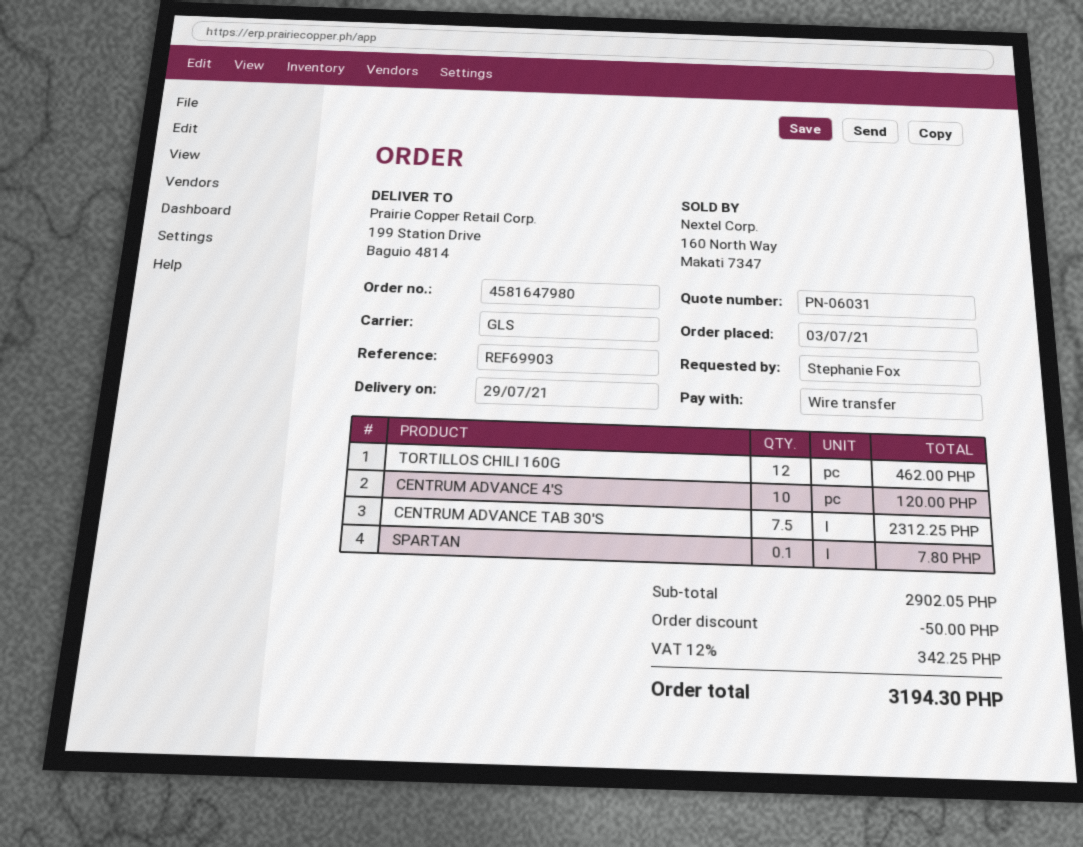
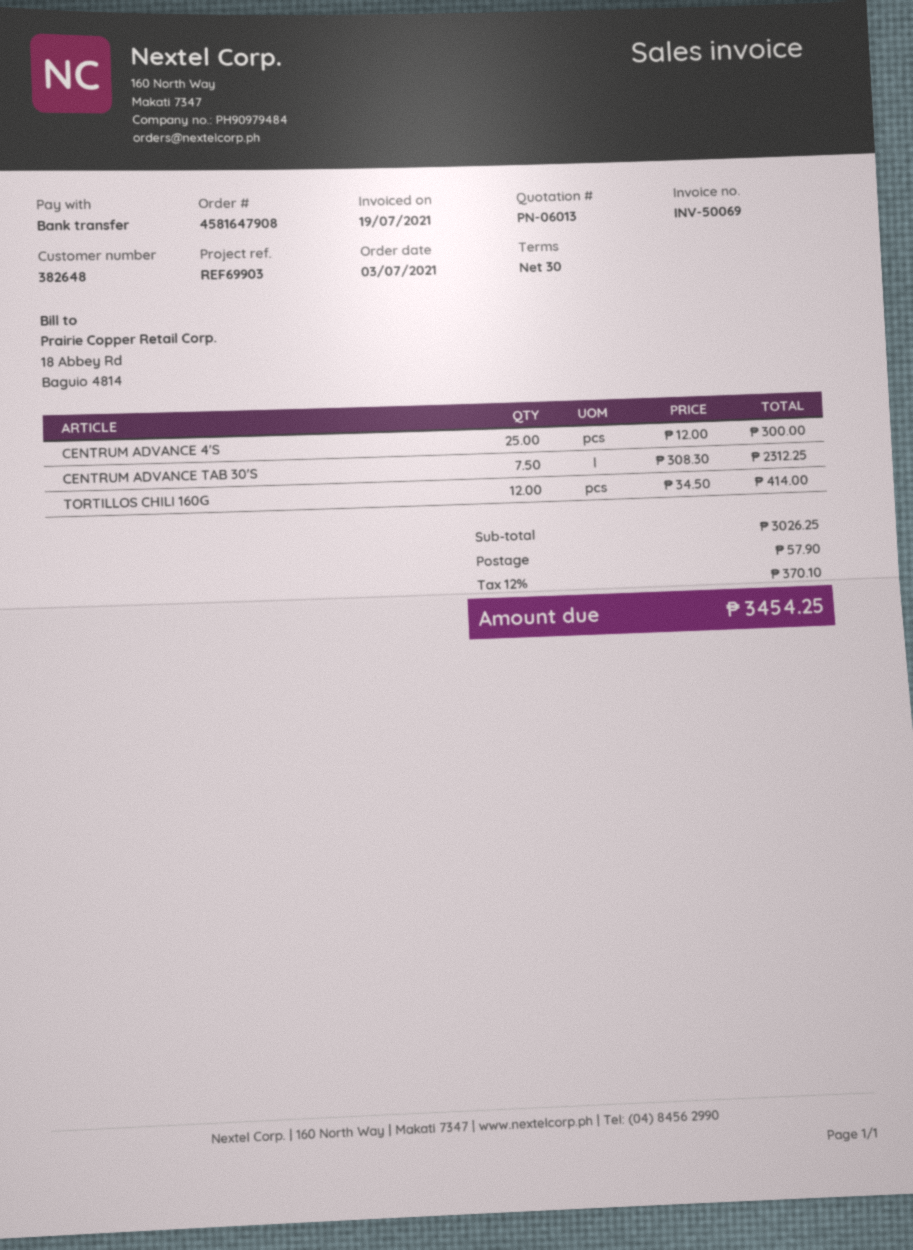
quote number: PN-06031 -> PN-06013
order number: 4581647980 -> 4581647908
TORTILLOS CHILI 160G: 12 for 462.00 -> 12 for 414.00
CENTRUM ADVANCE 4'S: 10 for 120.00 -> 25 for 300.00
SPARTAN: 0.1 for 7.80 -> none
subtotal: 2902.05 -> 3026.25
discount: 50.00 -> none
shipping: none -> 57.90
tax: 12% = 342.25 -> 12% = 370.10
total: 3194.30 -> 3454.25

